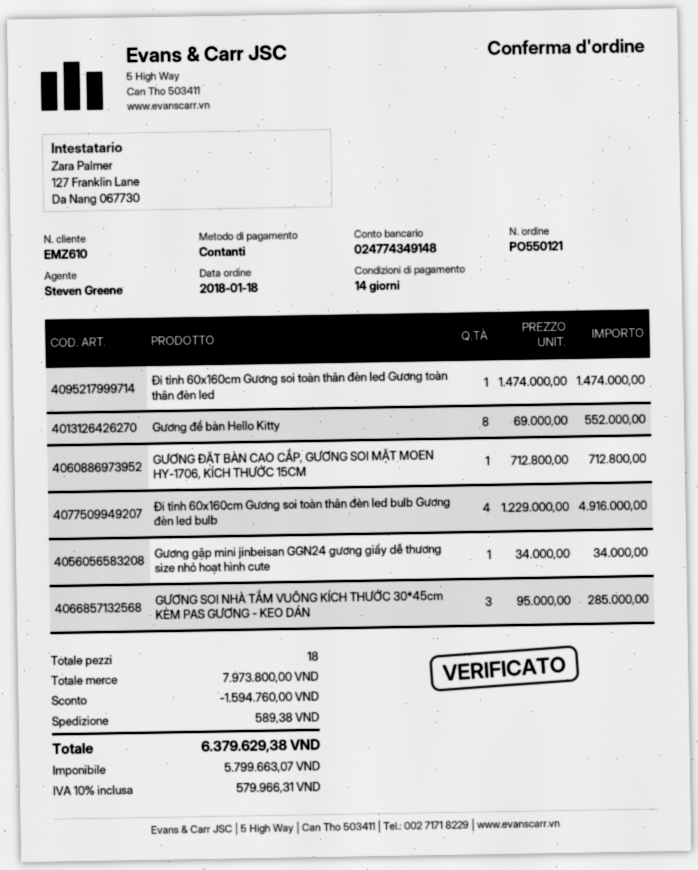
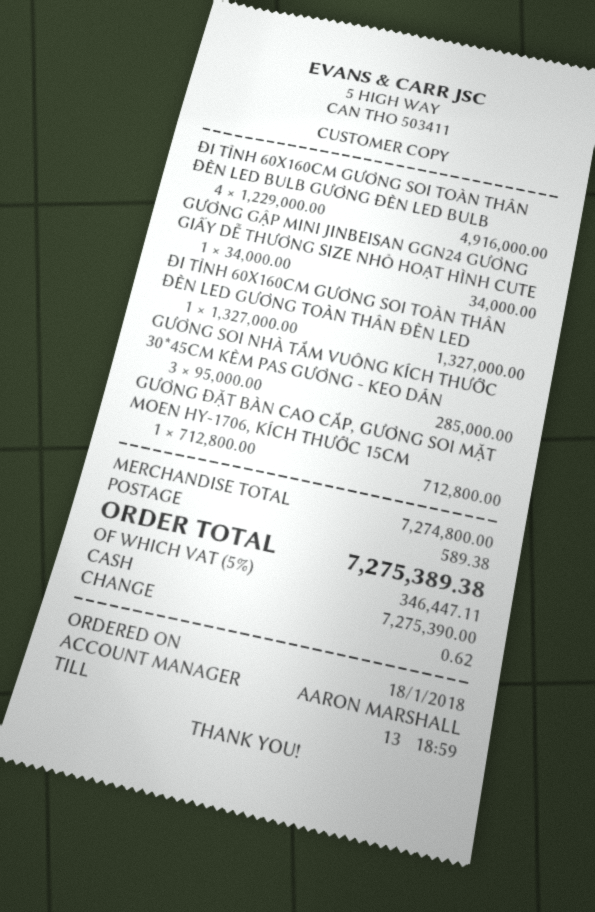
sales rep: Steven Greene -> AARON MARSHALL
Đi tỉnh 60x160cm Gương soi toàn thân đèn led Gương toàn thân đèn led: 1 x 1474000.00 = 1474000.00 -> 1 x 1327000.00 = 1327000.00
Gương để bàn Hello Kitty: 8 x 69000.00 = 552000.00 -> none
subtotal: 7973800.00 -> 7274800.00
discount: 1594760.00 -> none
tax: 10% = 579966.31 -> 5% = 346447.11
total: 6379629.38 -> 7275389.38

